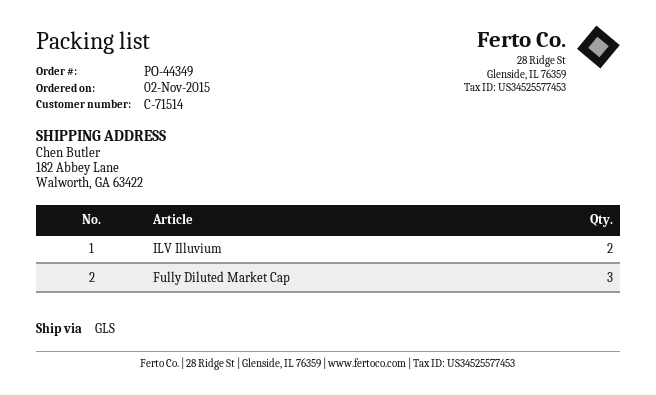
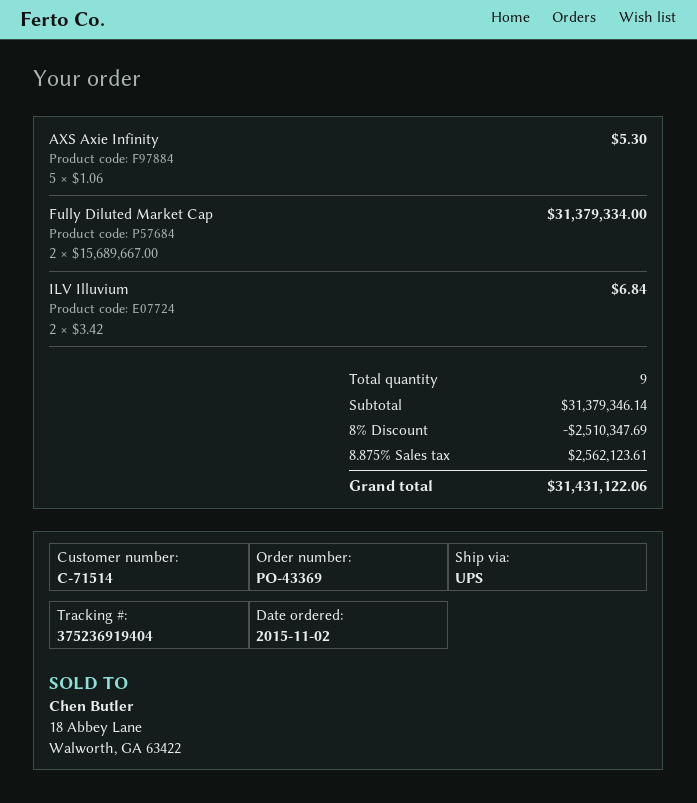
order number: PO-44349 -> PO-43369
shipping method: GLS -> UPS
Fully Diluted Market Cap: 3 -> 2
AXS Axie Infinity: none -> 5

